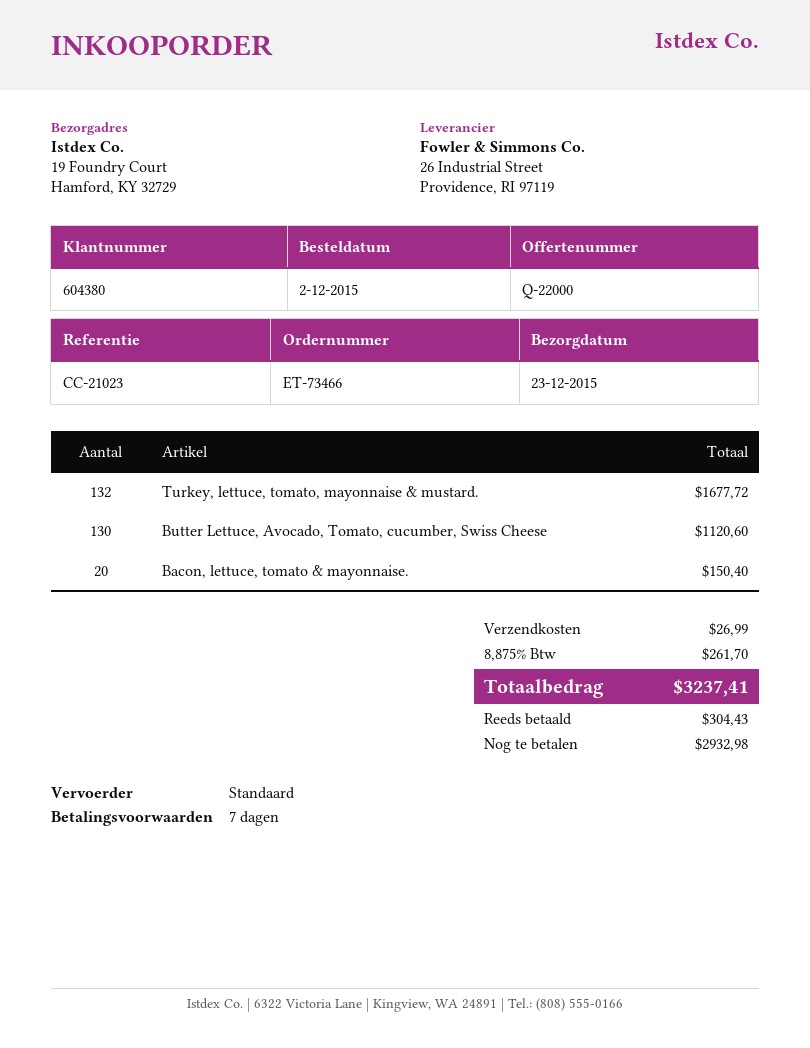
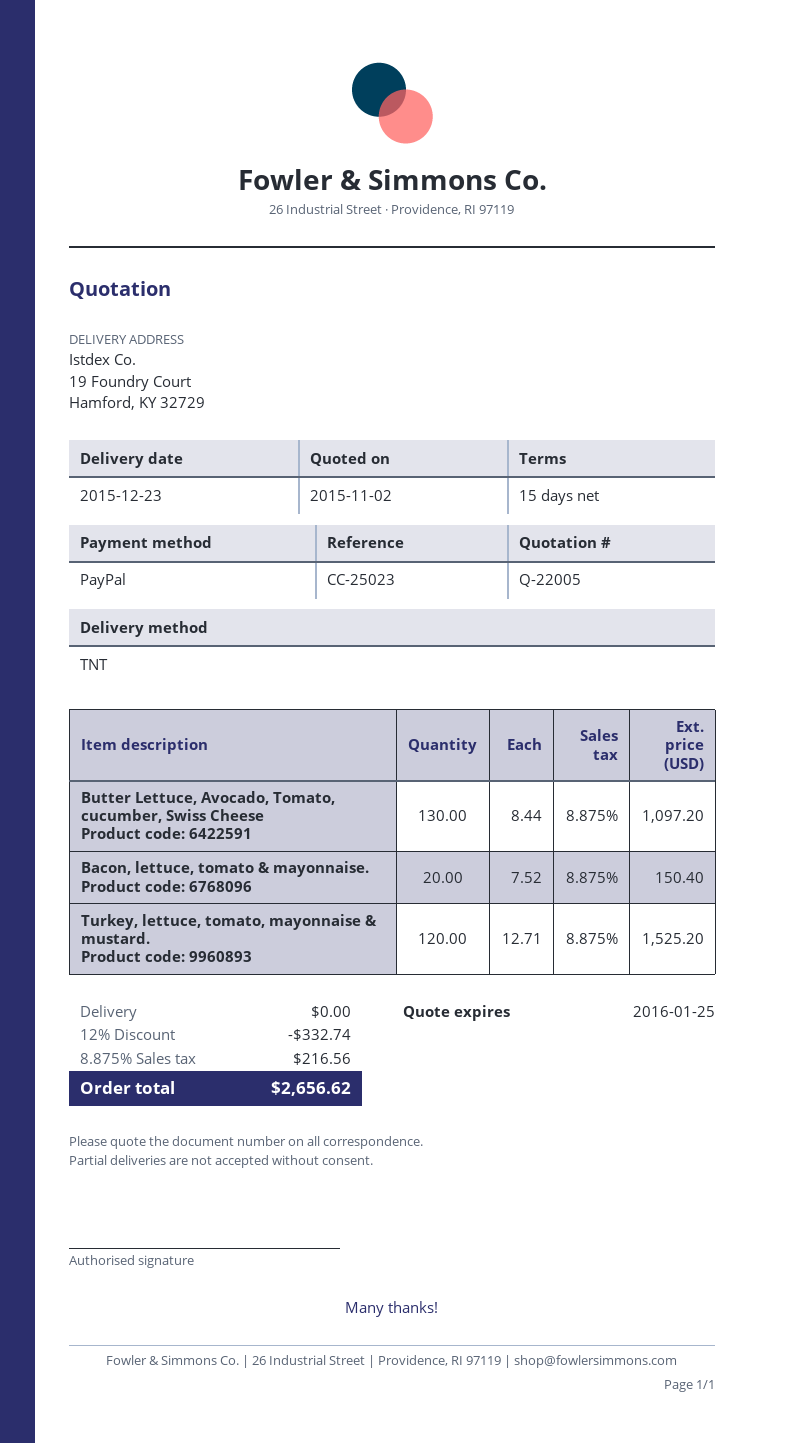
quote number: Q-22000 -> Q-22005
payment terms: 7 days -> 15 days
reference: CC-21023 -> CC-25023
shipping method: standard -> TNT
Turkey, lettuce, tomato, mayonnaise & mustard.: 132 for 1677.72 -> 120 for 1525.20
Butter Lettuce, Avocado, Tomato, cucumber, Swiss Cheese: 130 for 1120.60 -> 130 for 1097.20
discount: none -> 12% = 332.74
shipping: 26.99 -> 0.00
tax: 8.875% = 261.70 -> 8.875% = 216.56
total: 3237.41 -> 2656.62

